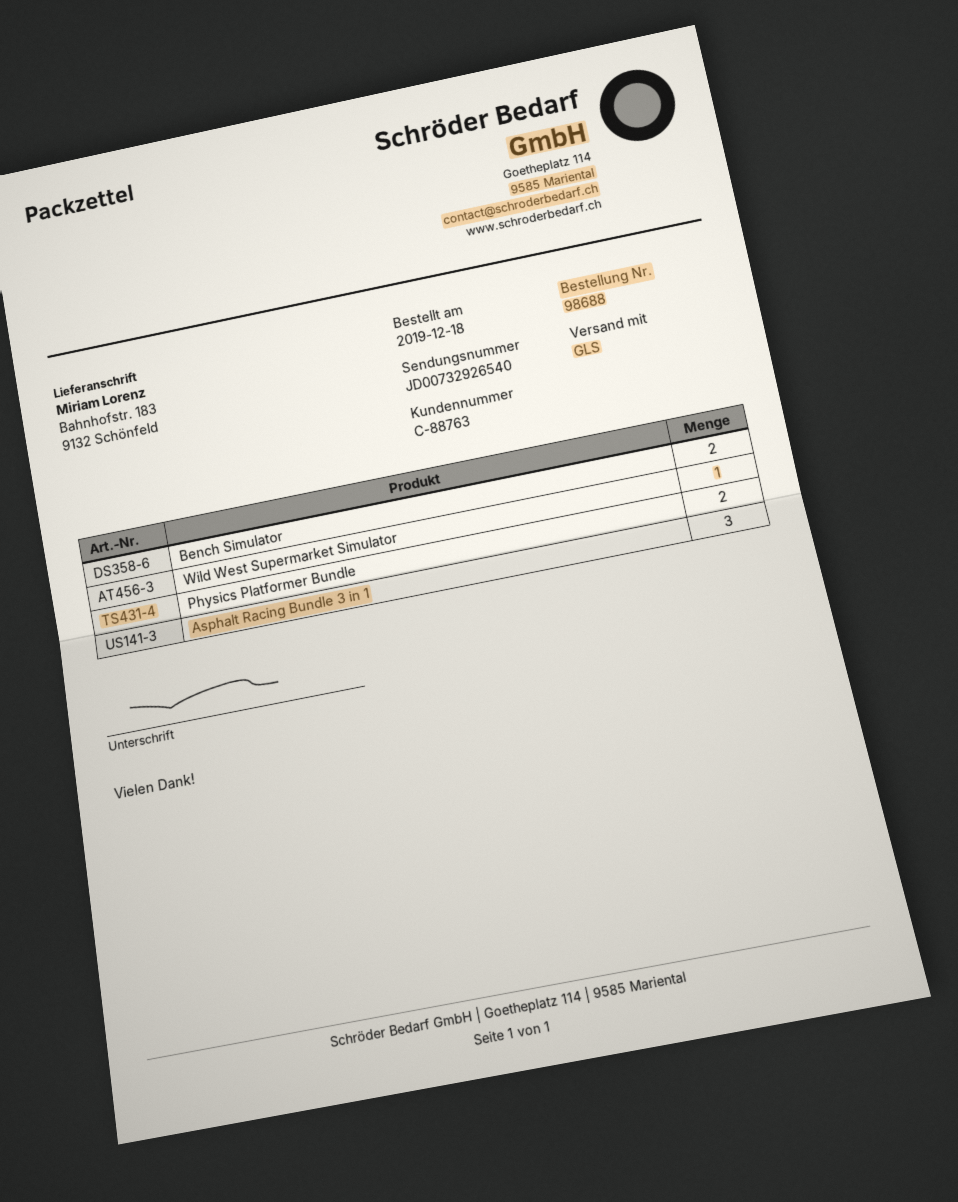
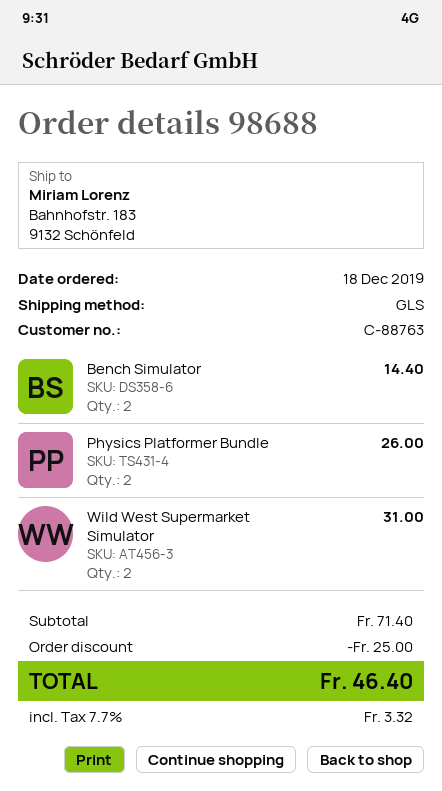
Wild West Supermarket Simulator: 1 -> 2
Asphalt Racing Bundle 3 in 1: 3 -> none

